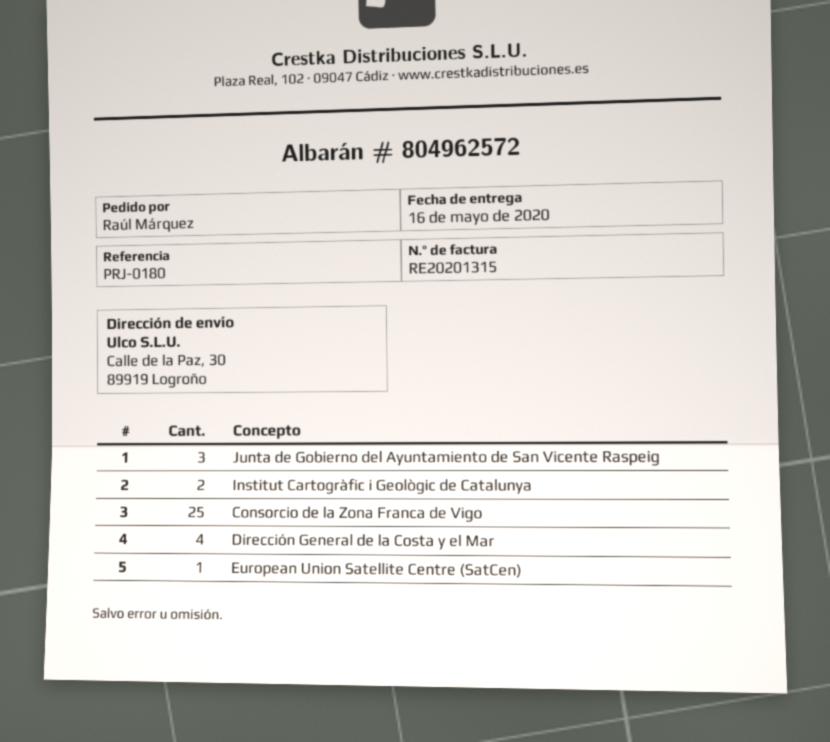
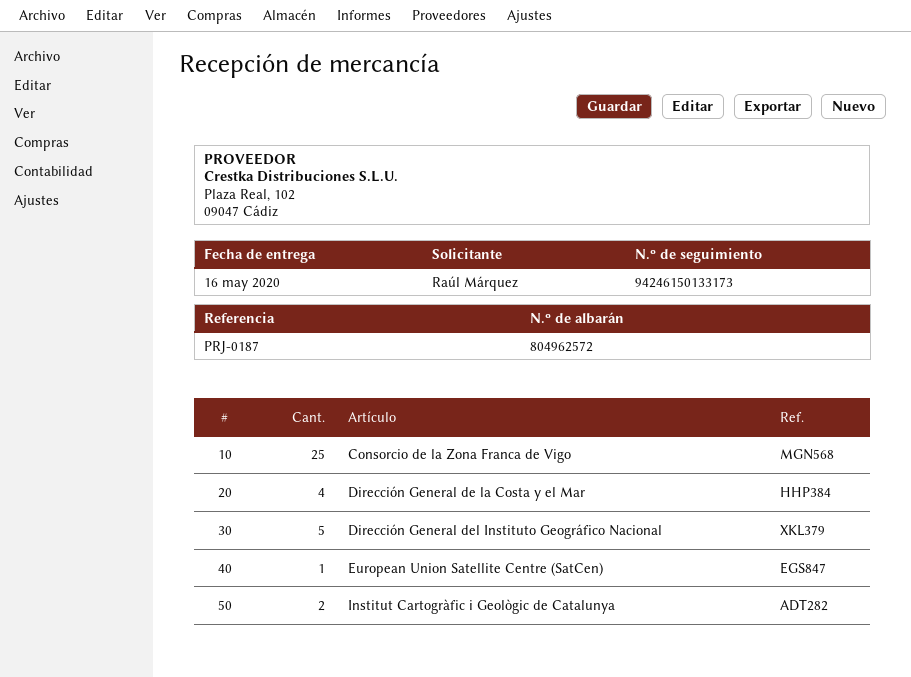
reference: PRJ-0180 -> PRJ-0187
Junta de Gobierno del Ayuntamiento de San Vicente Raspeig: 3 -> none
Dirección General del Instituto Geográfico Nacional: none -> 5

